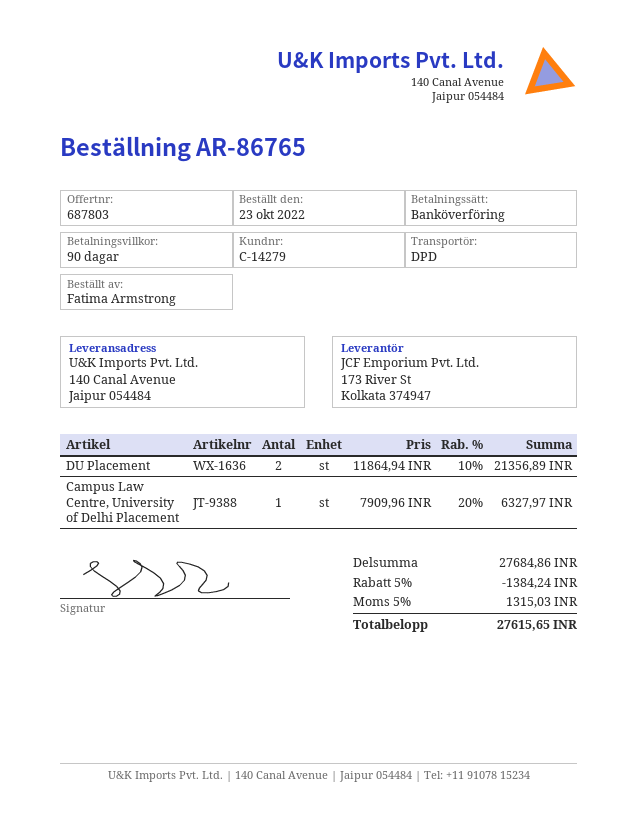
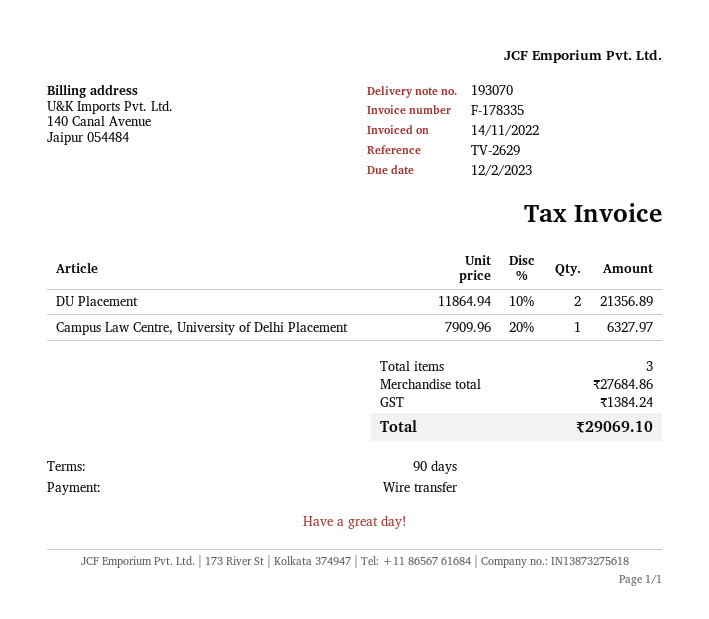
discount: 5% = 1384.24 -> none
tax: 1315.03 -> 1384.24
total: 27615.65 -> 29069.10

